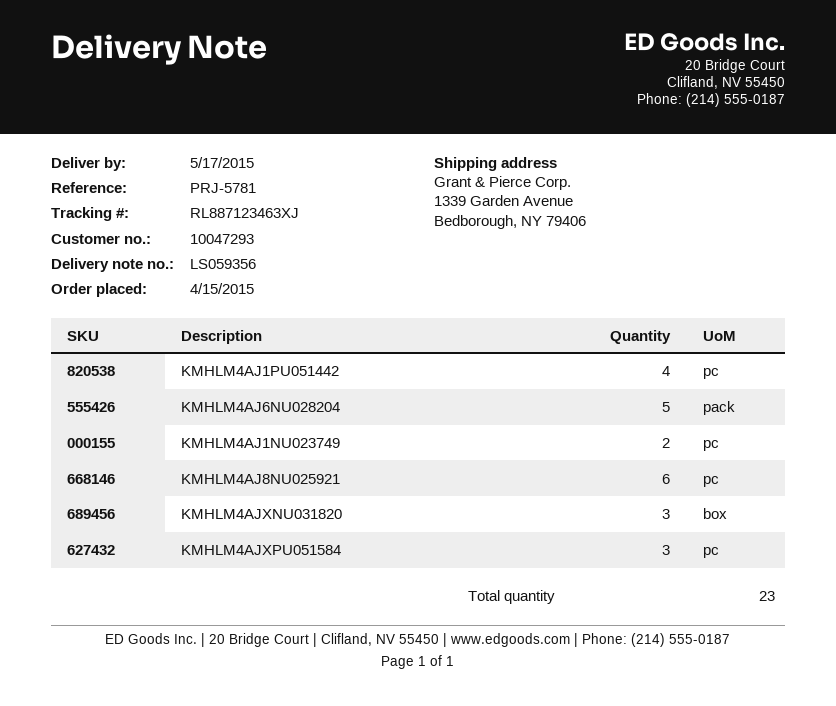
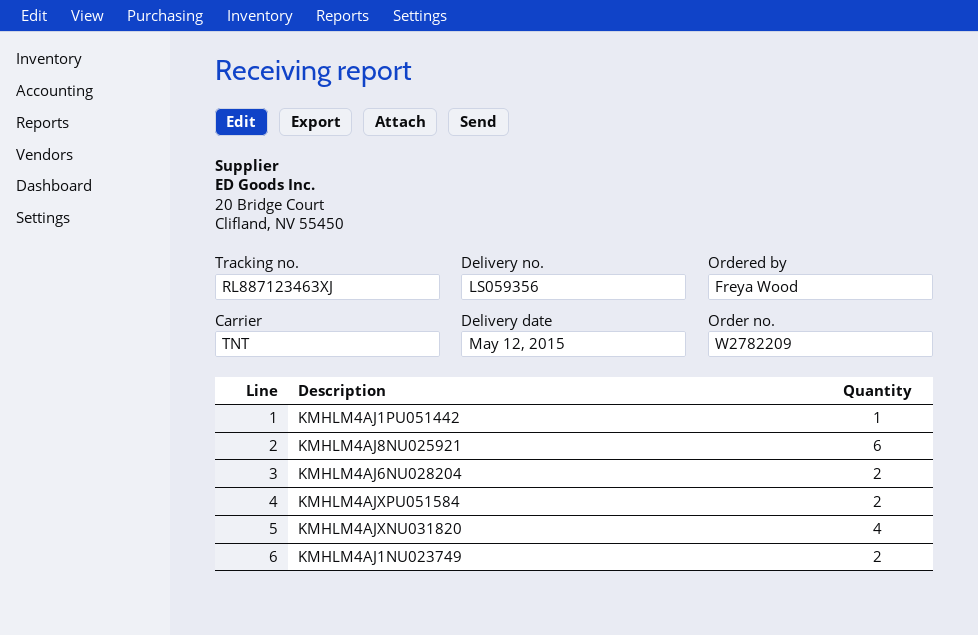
delivery date: 2015-05-17 -> 2015-05-12
KMHLM4AJ1PU051442: 4 -> 1
KMHLM4AJ6NU028204: 5 -> 2
KMHLM4AJXNU031820: 3 -> 4
KMHLM4AJXPU051584: 3 -> 2

